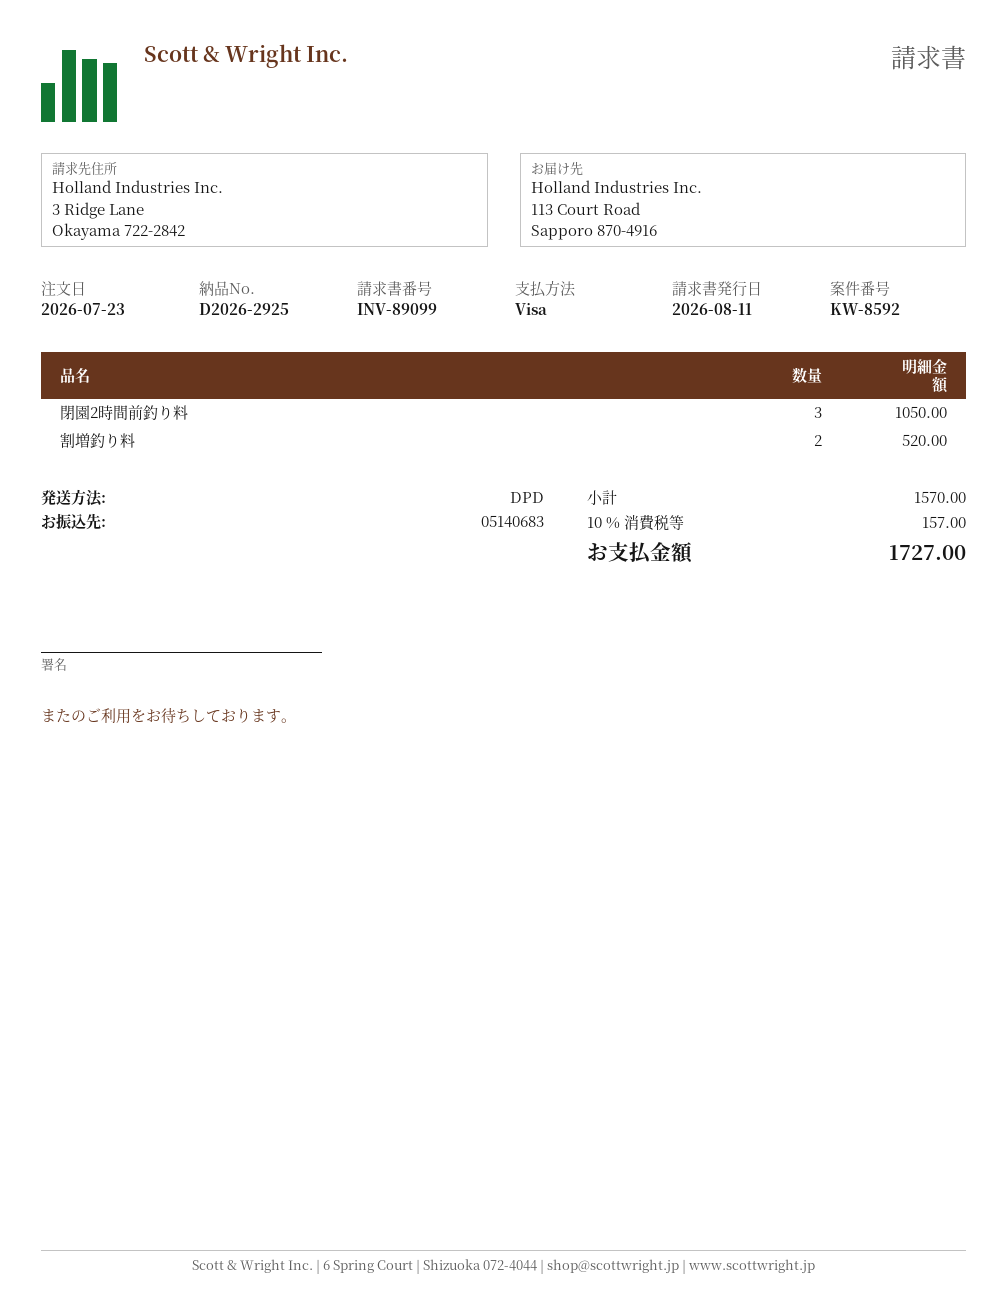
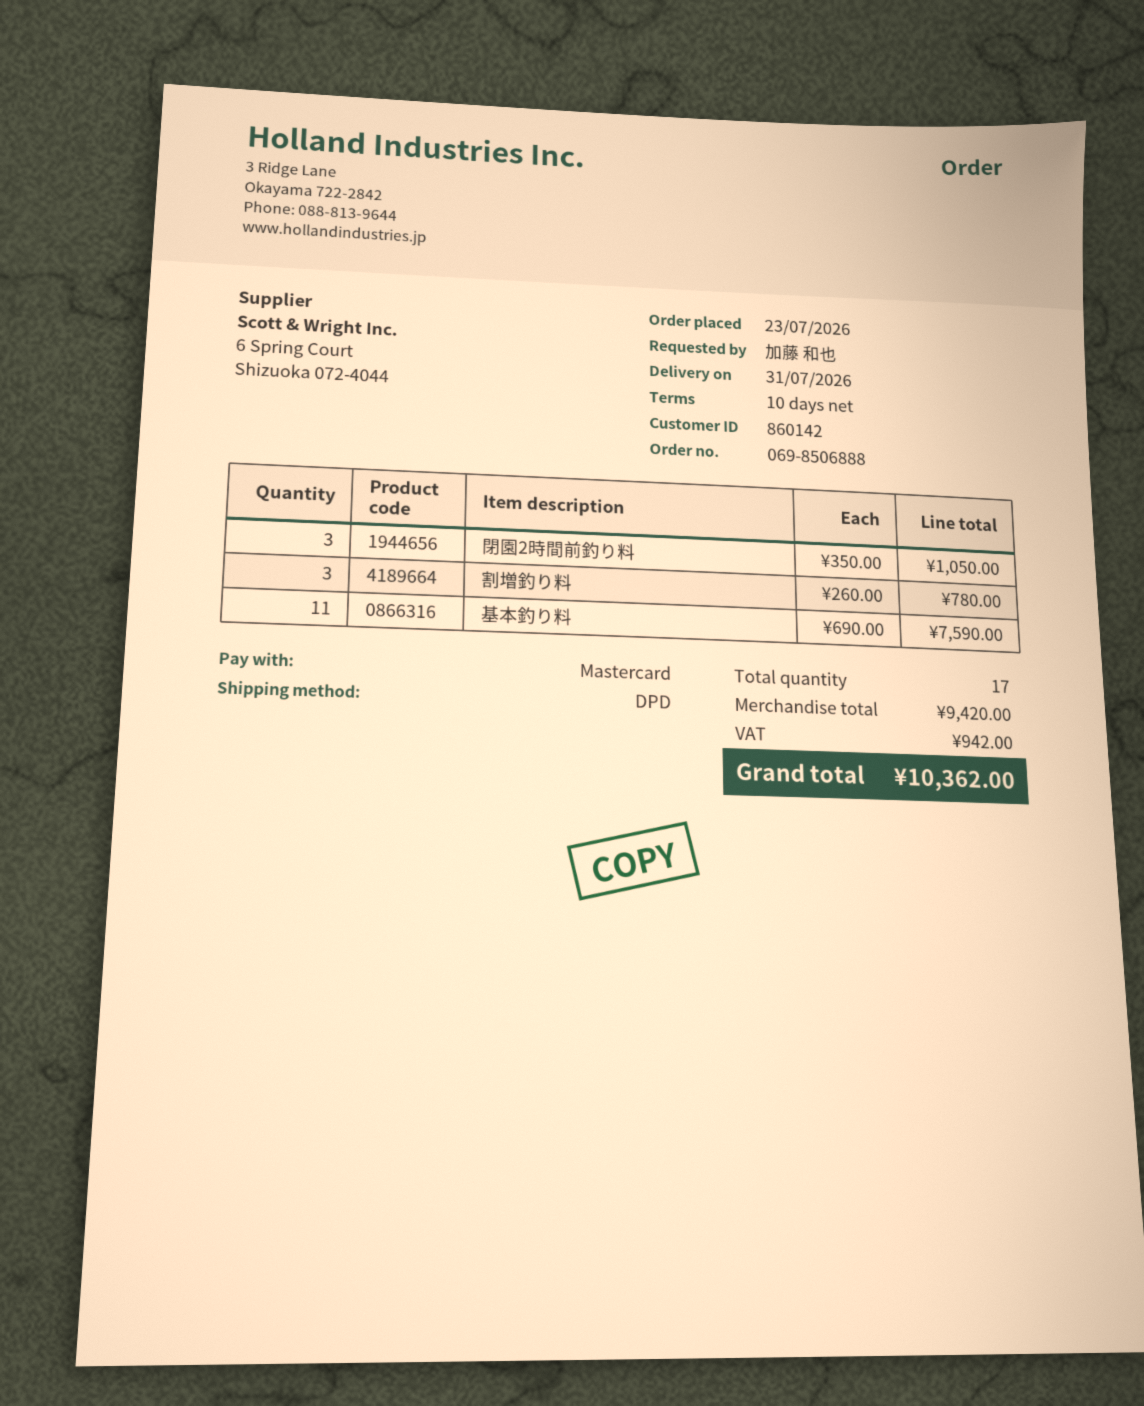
payment method: Visa -> Mastercard
割増釣り料: 2 for 520.00 -> 3 for 780.00
基本釣り料: none -> 11 for 7590.00
subtotal: 1570.00 -> 9420.00
tax: 157.00 -> 942.00
total: 1727.00 -> 10362.00

